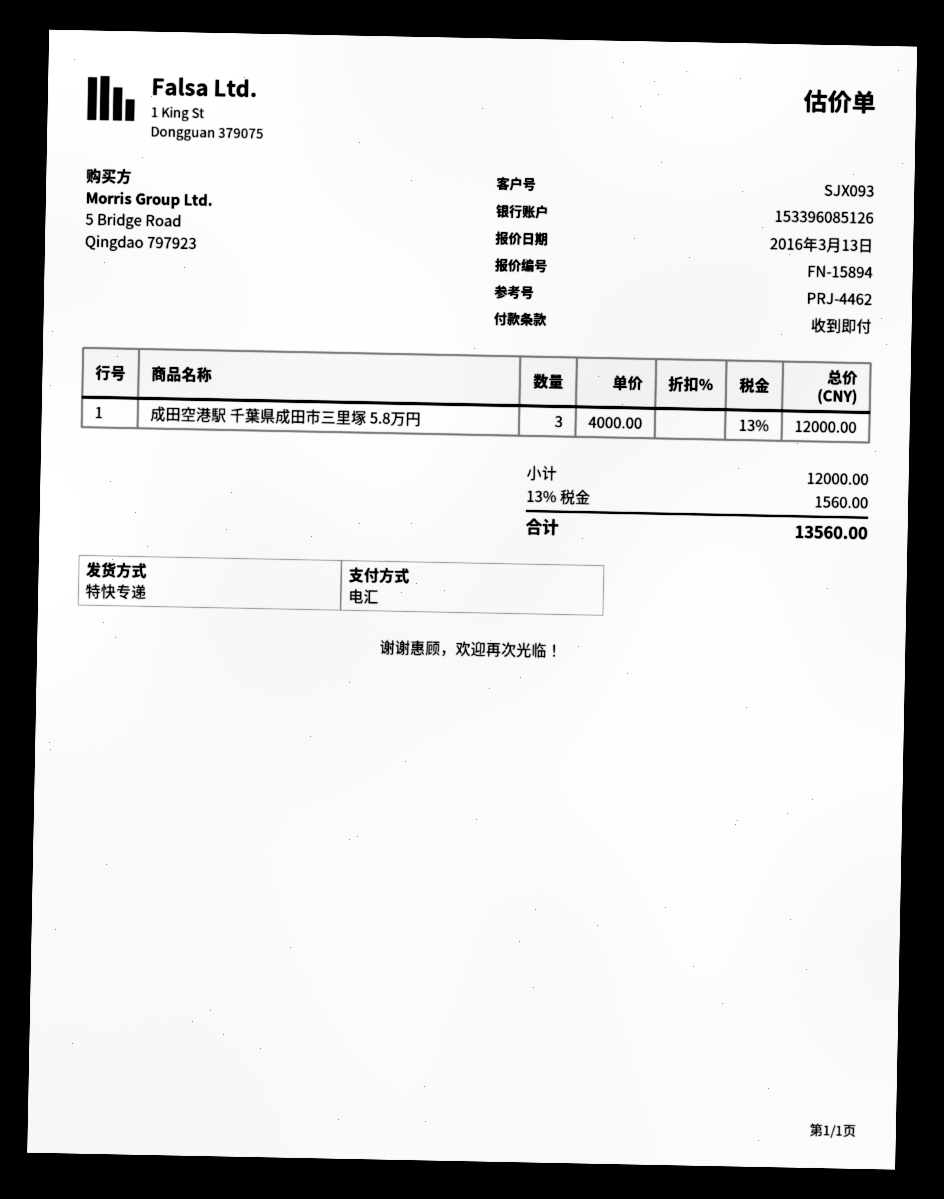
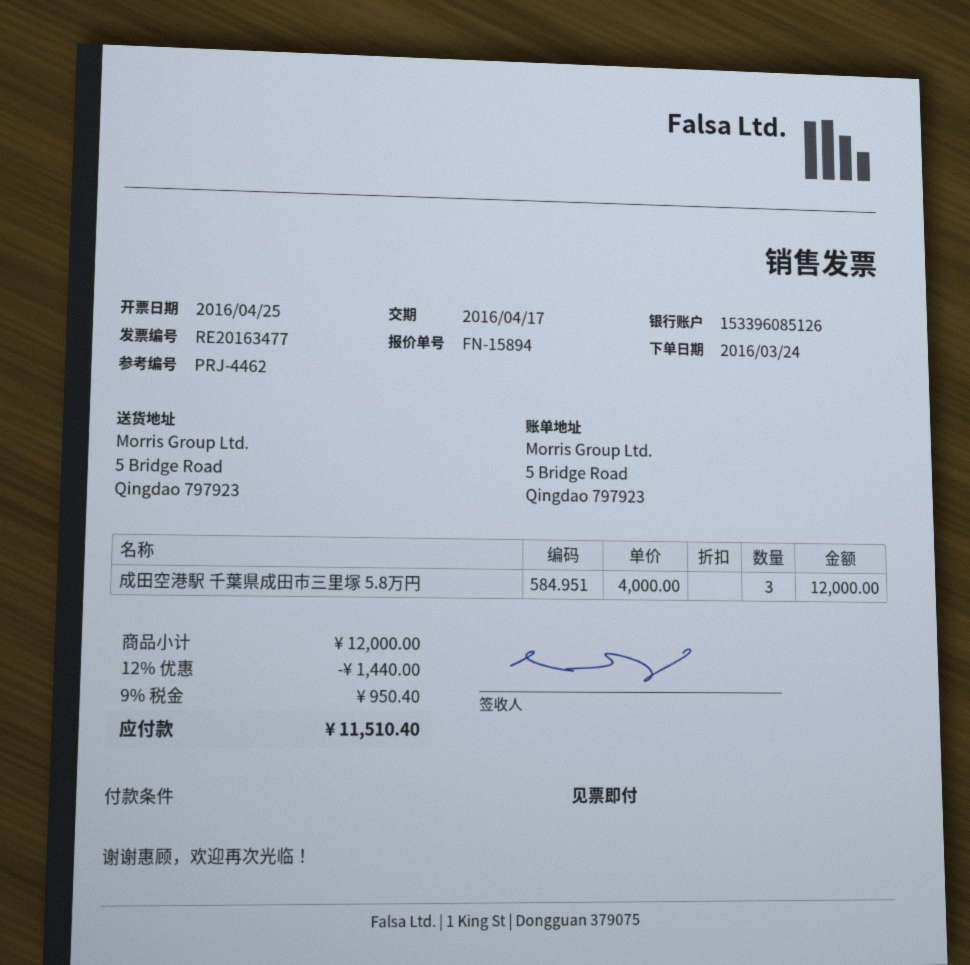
discount: none -> 12% = 1440.00
tax: 13% = 1560.00 -> 9% = 950.40
total: 13560.00 -> 11510.40

